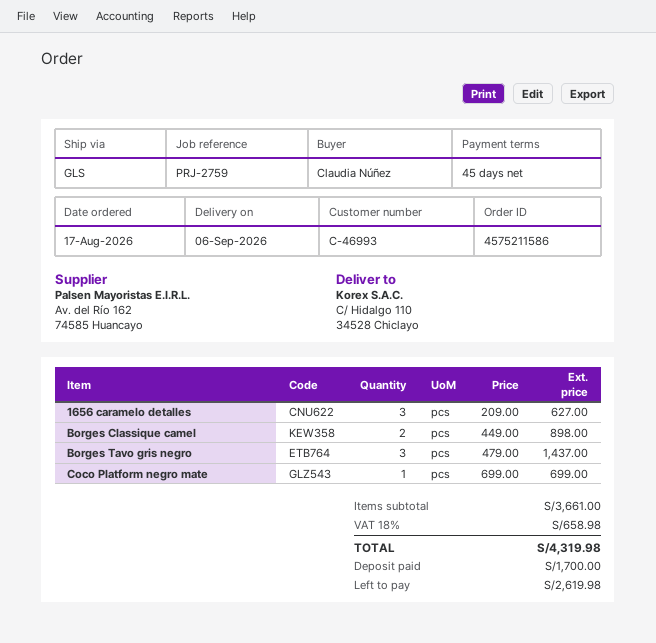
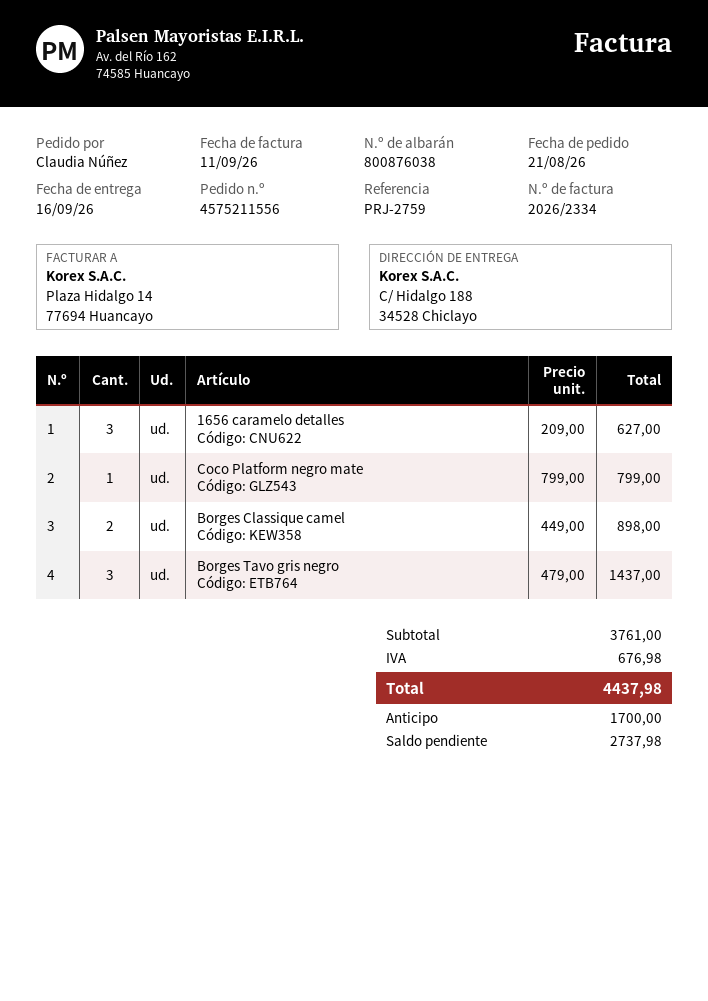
order number: 4575211586 -> 4575211556
order date: 2026-08-17 -> 2026-08-21
delivery date: 2026-09-06 -> 2026-09-16
ship to: C/ Hidalgo 110, 34528 Chiclayo -> C/ Hidalgo 188, 34528 Chiclayo
Coco Platform negro mate: 1 x 699.00 = 699.00 -> 1 x 799.00 = 799.00
subtotal: 3661.00 -> 3761.00
tax: 658.98 -> 676.98
total: 4319.98 -> 4437.98
balance: 2619.98 -> 2737.98

